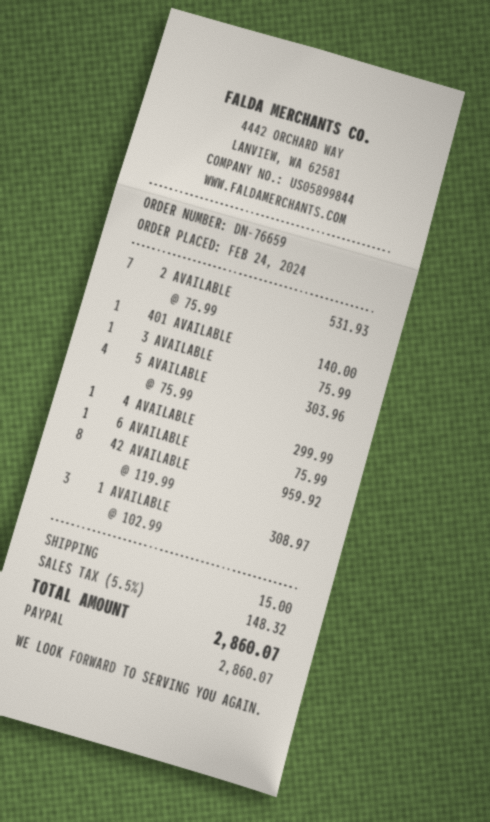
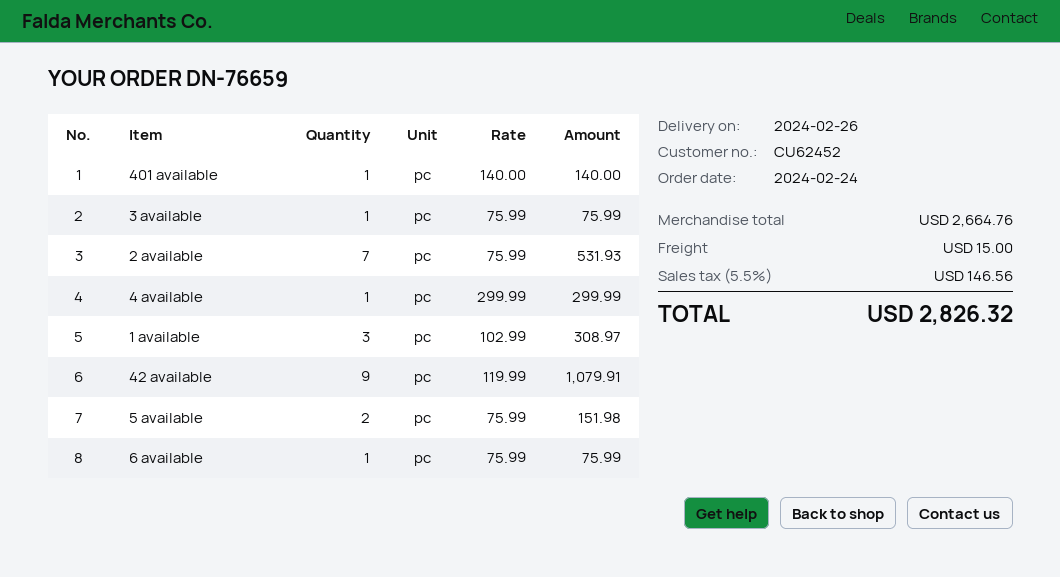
5 AVAILABLE: 4 x 75.99 = 303.96 -> 2 x 75.99 = 151.98
42 AVAILABLE: 8 x 119.99 = 959.92 -> 9 x 119.99 = 1079.91
tax: 5.5% = 148.32 -> 5.5% = 146.56
total: 2860.07 -> 2826.32

